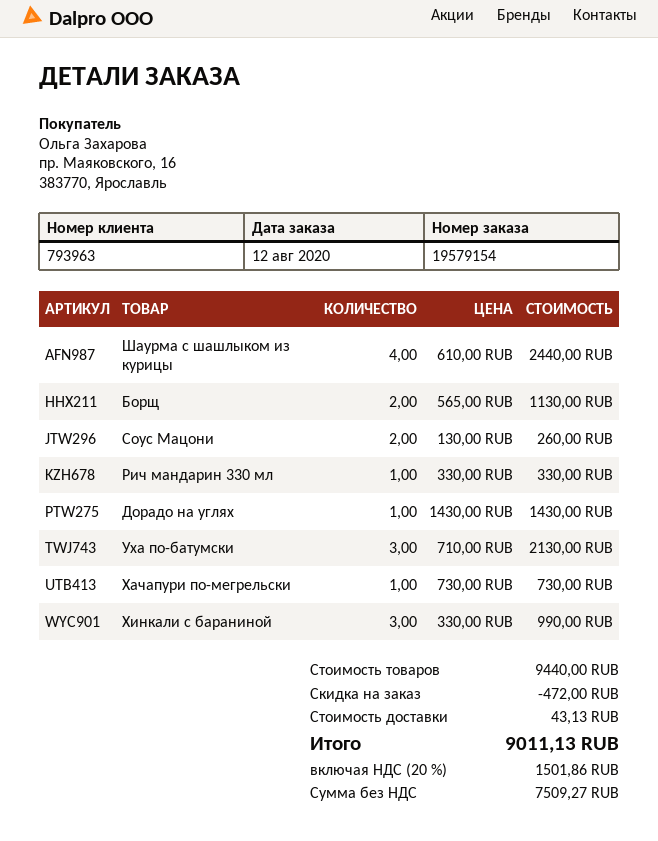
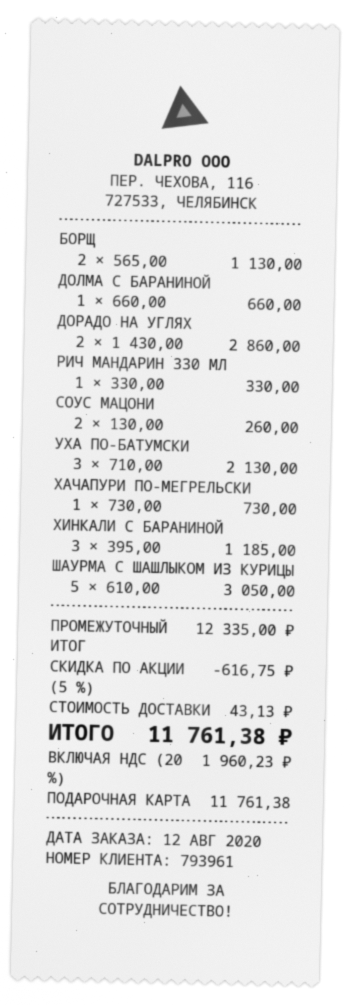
customer number: 793963 -> 793961
Шаурма с шашлыком из курицы: 4 x 610.00 = 2440.00 -> 5 x 610.00 = 3050.00
Дорадо на углях: 1 x 1430.00 = 1430.00 -> 2 x 1430.00 = 2860.00
Хинкали с бараниной: 3 x 330.00 = 990.00 -> 3 x 395.00 = 1185.00
ДОЛМА С БАРАНИНОЙ: none -> 1 x 660.00 = 660.00
subtotal: 9440.00 -> 12335.00
discount: 472.00 -> 616.75
tax: 20% = 1501.86 -> 20% = 1960.23
total: 9011.13 -> 11761.38

